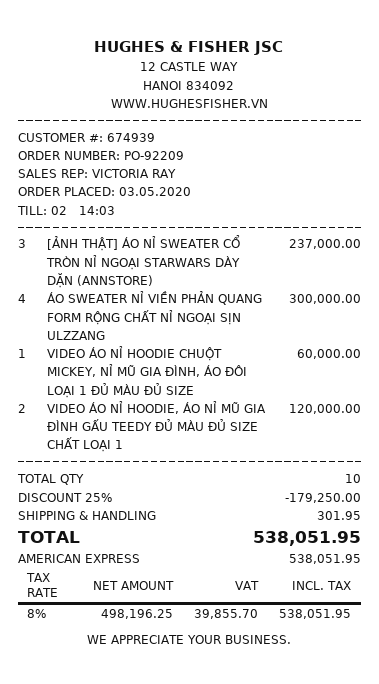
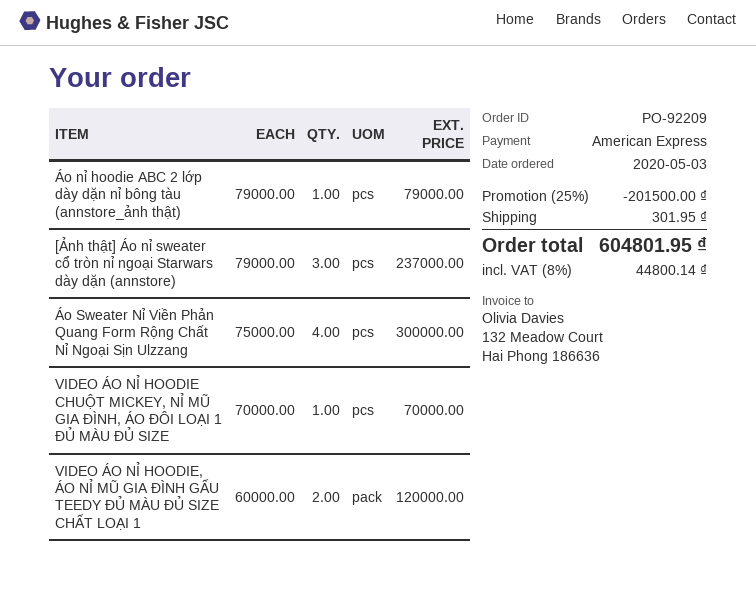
VIDEO ÁO NỈ HOODIE CHUỘT MICKEY, NỈ MŨ GIA ĐÌNH, ÁO ĐÔI LOẠI 1 ĐỦ MÀU ĐỦ SIZE: 1 for 60000.00 -> 1 for 70000.00
Áo nỉ hoodie ABC 2 lớp dày dặn nỉ bông tàu (annstore_ảnh thật): none -> 1 for 79000.00
discount: 25% = 179250.00 -> 25% = 201500.00
tax: 8% = 39855.70 -> 8% = 44800.14
total: 538051.95 -> 604801.95

